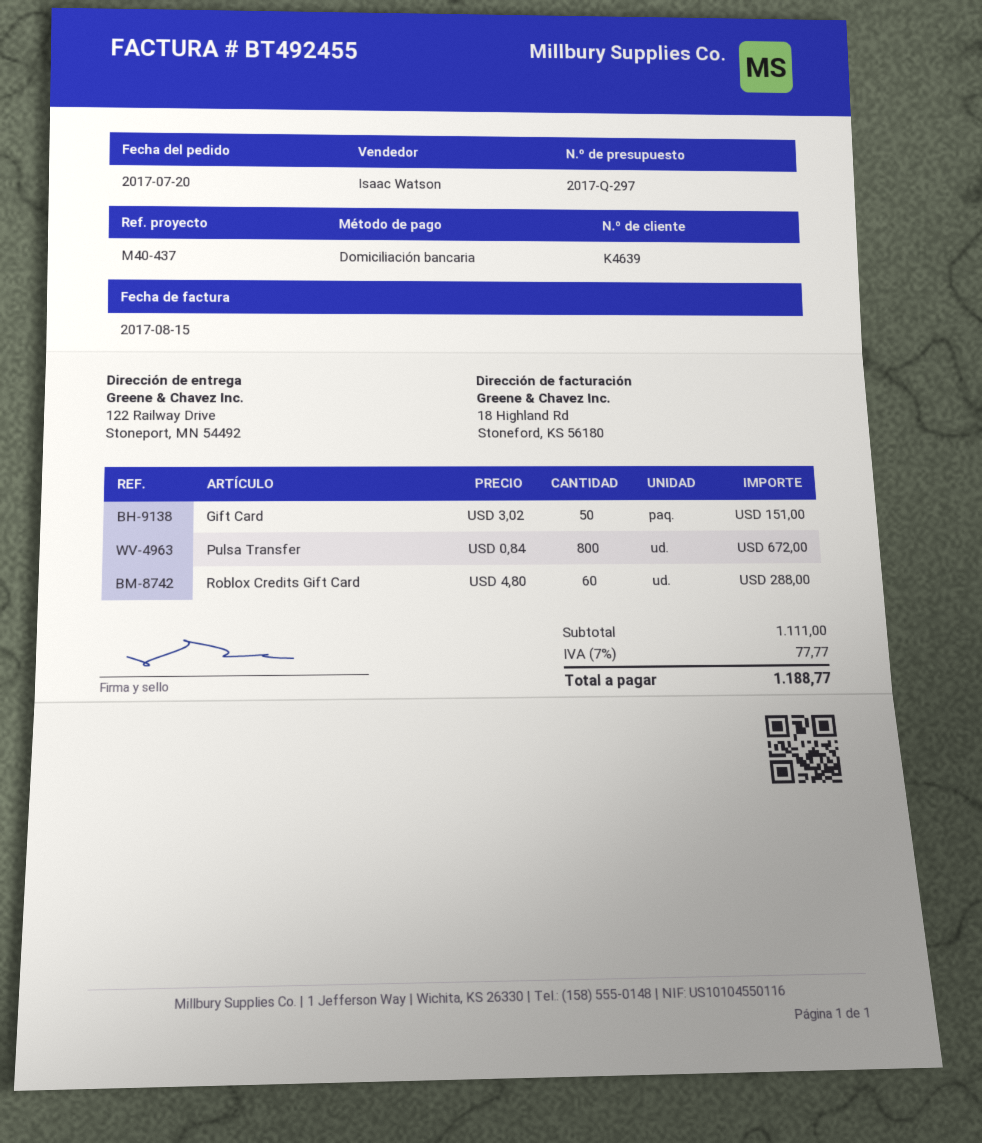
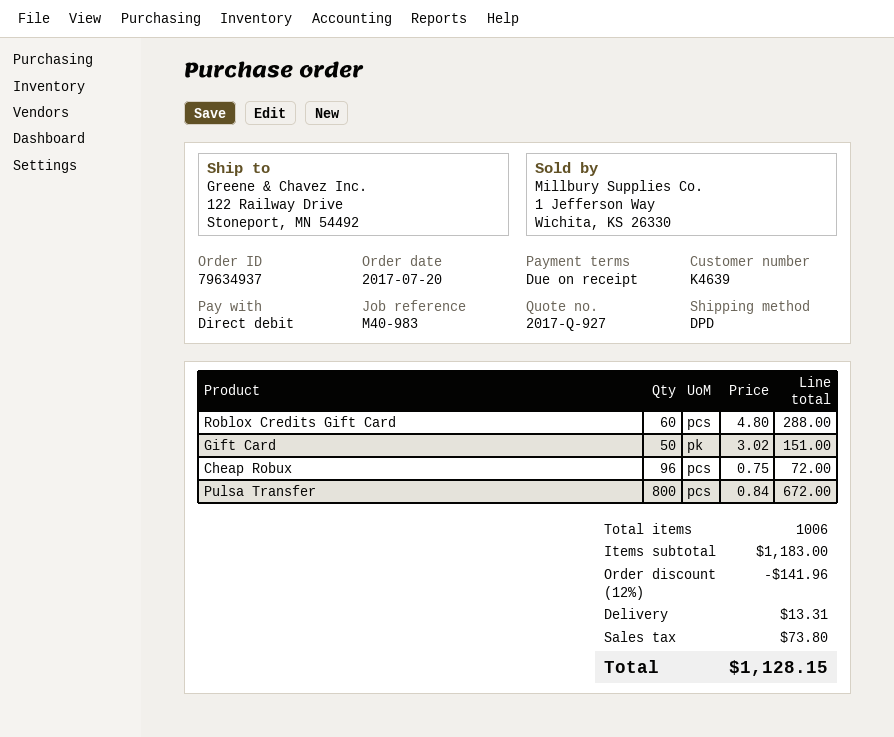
quote number: 2017-Q-297 -> 2017-Q-927
reference: M40-437 -> M40-983
Cheap Robux: none -> 96 x 0.75 = 72.00
subtotal: 1111.00 -> 1183.00
discount: none -> 12% = 141.96
shipping: none -> 13.31
tax: 77.77 -> 73.80
total: 1188.77 -> 1128.15

